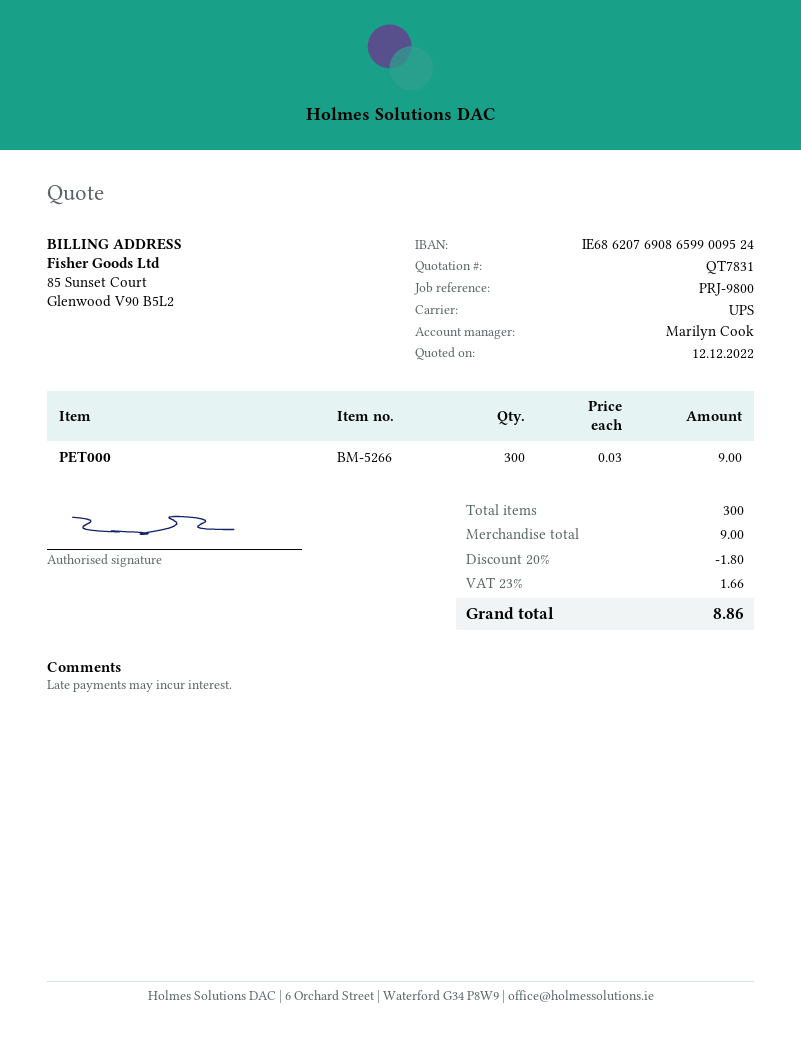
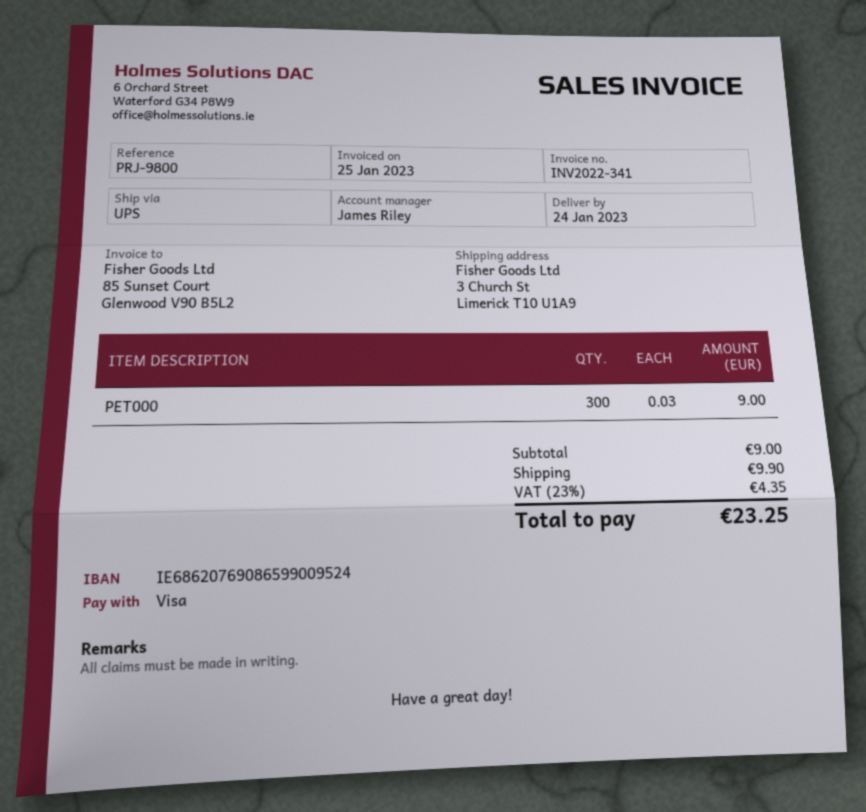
sales rep: Marilyn Cook -> James Riley
discount: 20% = 1.80 -> none
shipping: none -> 9.90
tax: 23% = 1.66 -> 23% = 4.35
total: 8.86 -> 23.25

